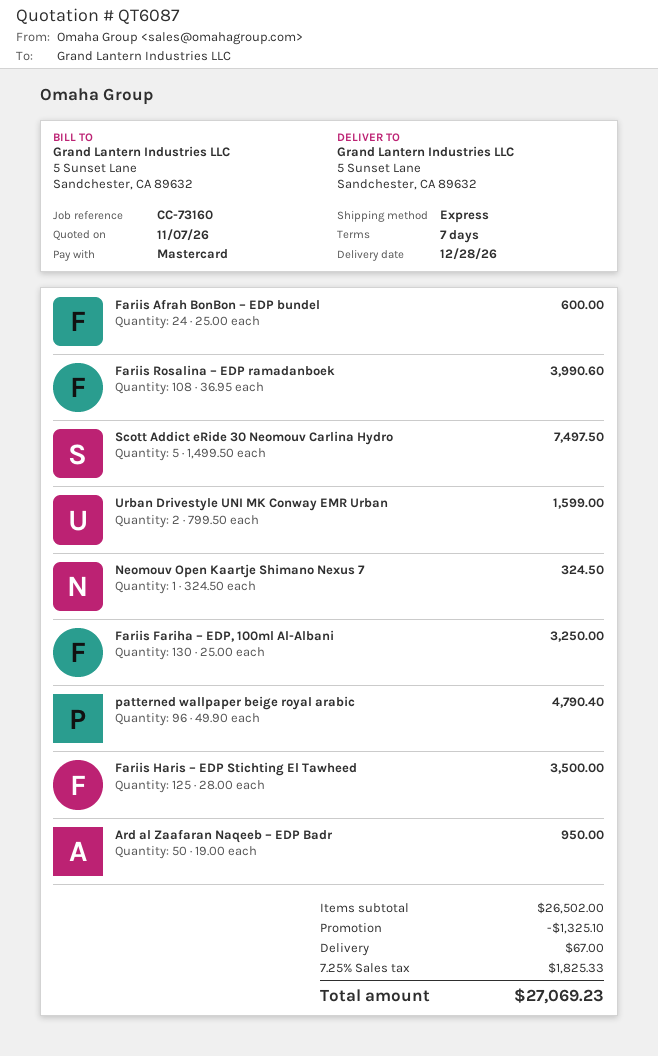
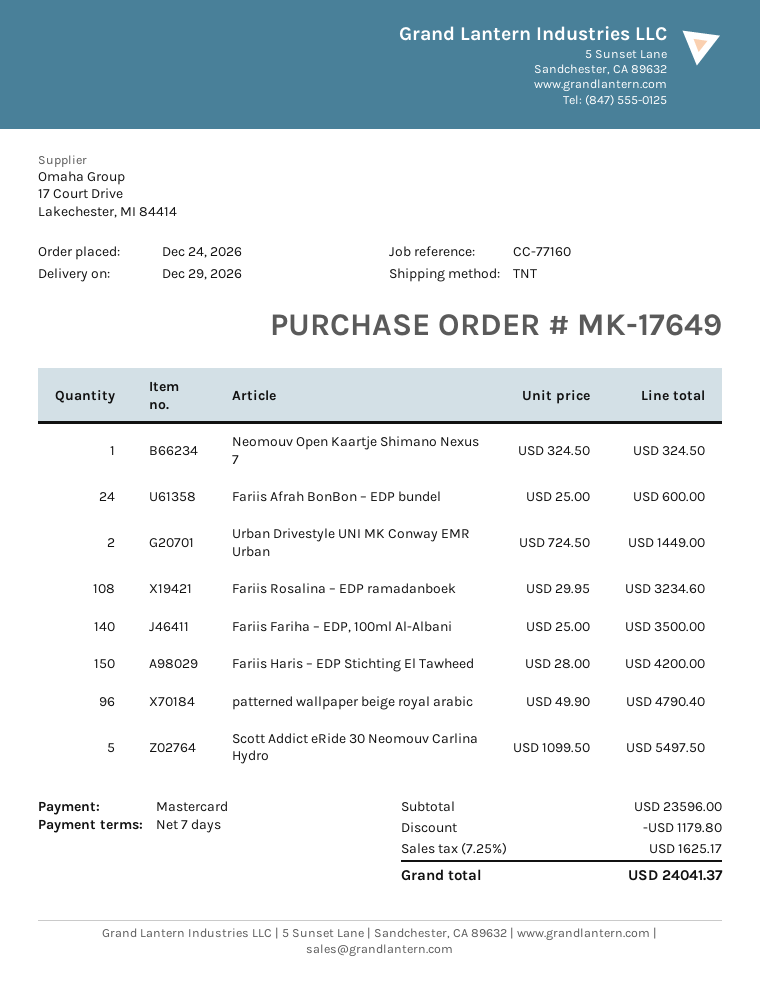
delivery date: 2026-12-28 -> 2026-12-29
reference: CC-73160 -> CC-77160
shipping method: express -> TNT
Fariis Rosalina – EDP ramadanboek: 108 x 36.95 = 3990.60 -> 108 x 29.95 = 3234.60
Scott Addict eRide 30 Neomouv Carlina Hydro: 5 x 1499.50 = 7497.50 -> 5 x 1099.50 = 5497.50
Urban Drivestyle UNI MK Conway EMR Urban: 2 x 799.50 = 1599.00 -> 2 x 724.50 = 1449.00
Fariis Fariha – EDP, 100ml Al-Albani: 130 x 25.00 = 3250.00 -> 140 x 25.00 = 3500.00
Fariis Haris – EDP Stichting El Tawheed: 125 x 28.00 = 3500.00 -> 150 x 28.00 = 4200.00
Ard al Zaafaran Naqeeb – EDP Badr: 50 x 19.00 = 950.00 -> none
subtotal: 26502.00 -> 23596.00
discount: 1325.10 -> 1179.80
shipping: 67.00 -> none
tax: 7.25% = 1825.33 -> 7.25% = 1625.17
total: 27069.23 -> 24041.37

